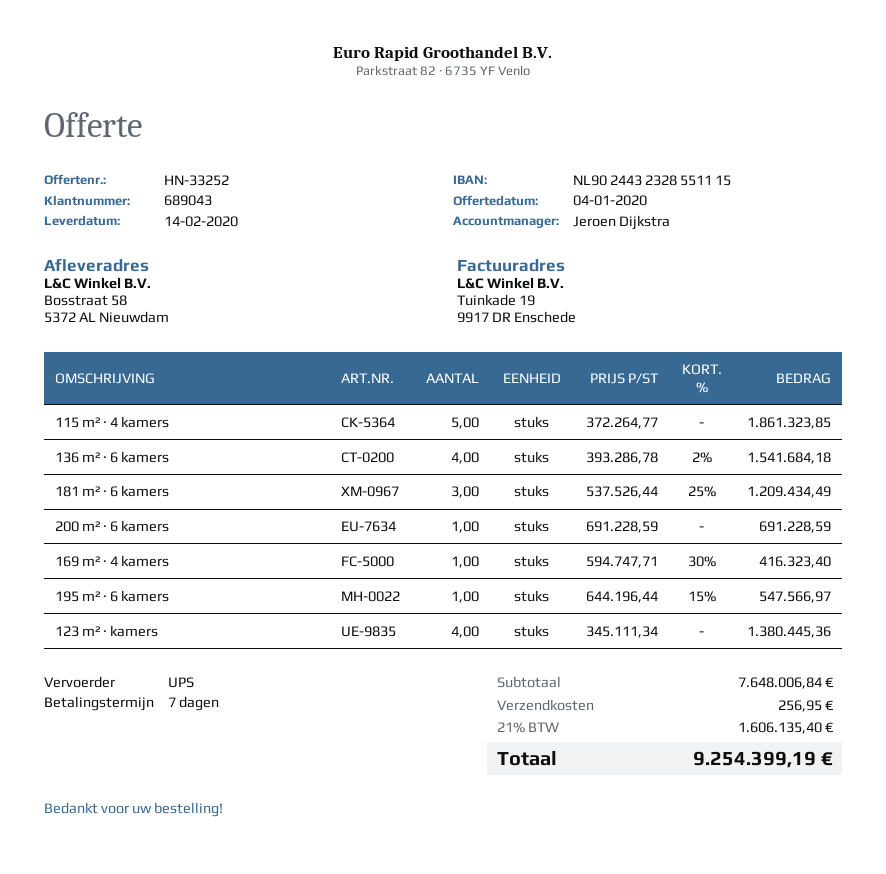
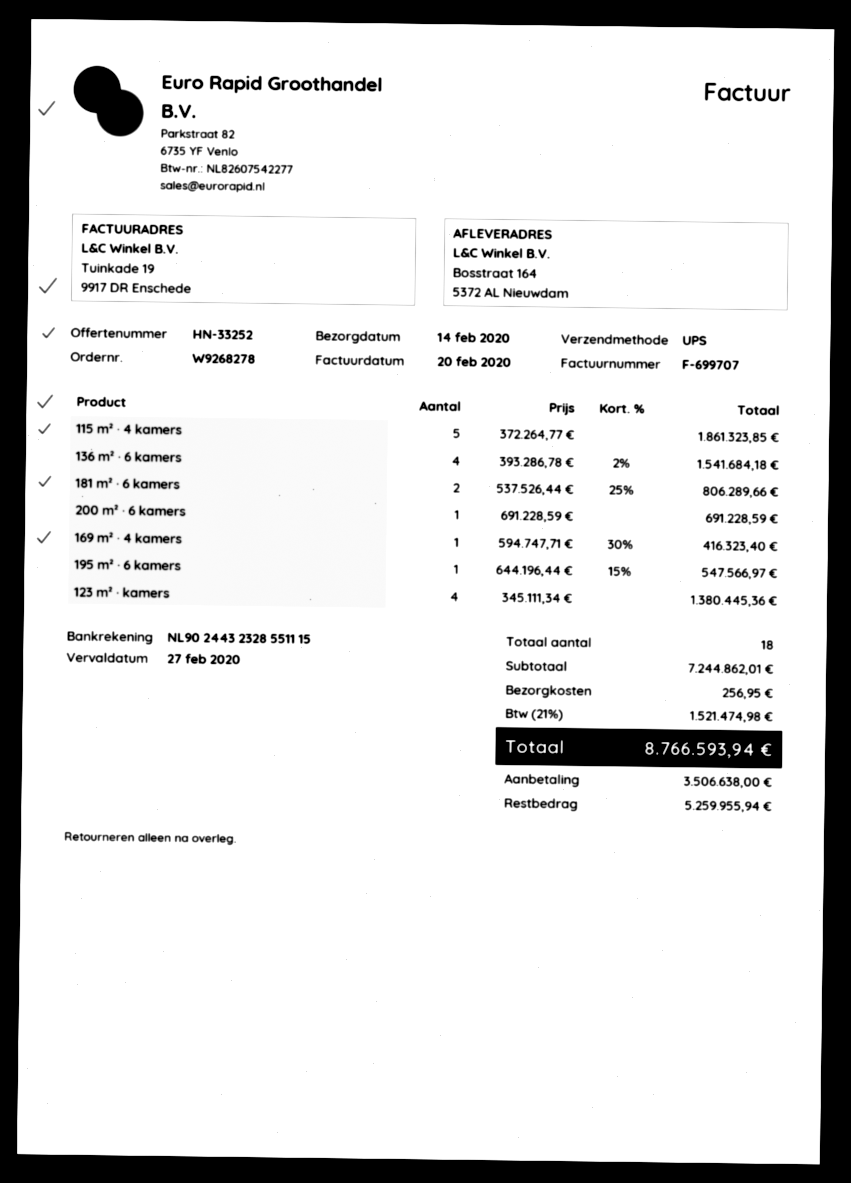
ship to: Bosstraat 58, 5372 AL Nieuwdam -> Bosstraat 164, 5372 AL Nieuwdam
181 m² · 6 kamers: 3 x 537526.44 - 25% = 1209434.49 -> 2 x 537526.44 - 25% = 806289.66
subtotal: 7648006.84 -> 7244862.01
tax: 21% = 1606135.40 -> 21% = 1521474.98
total: 9254399.19 -> 8766593.94

